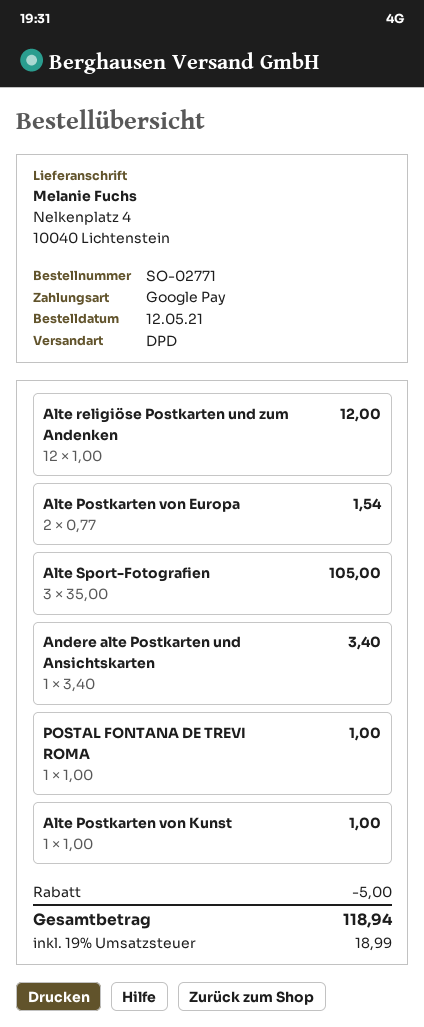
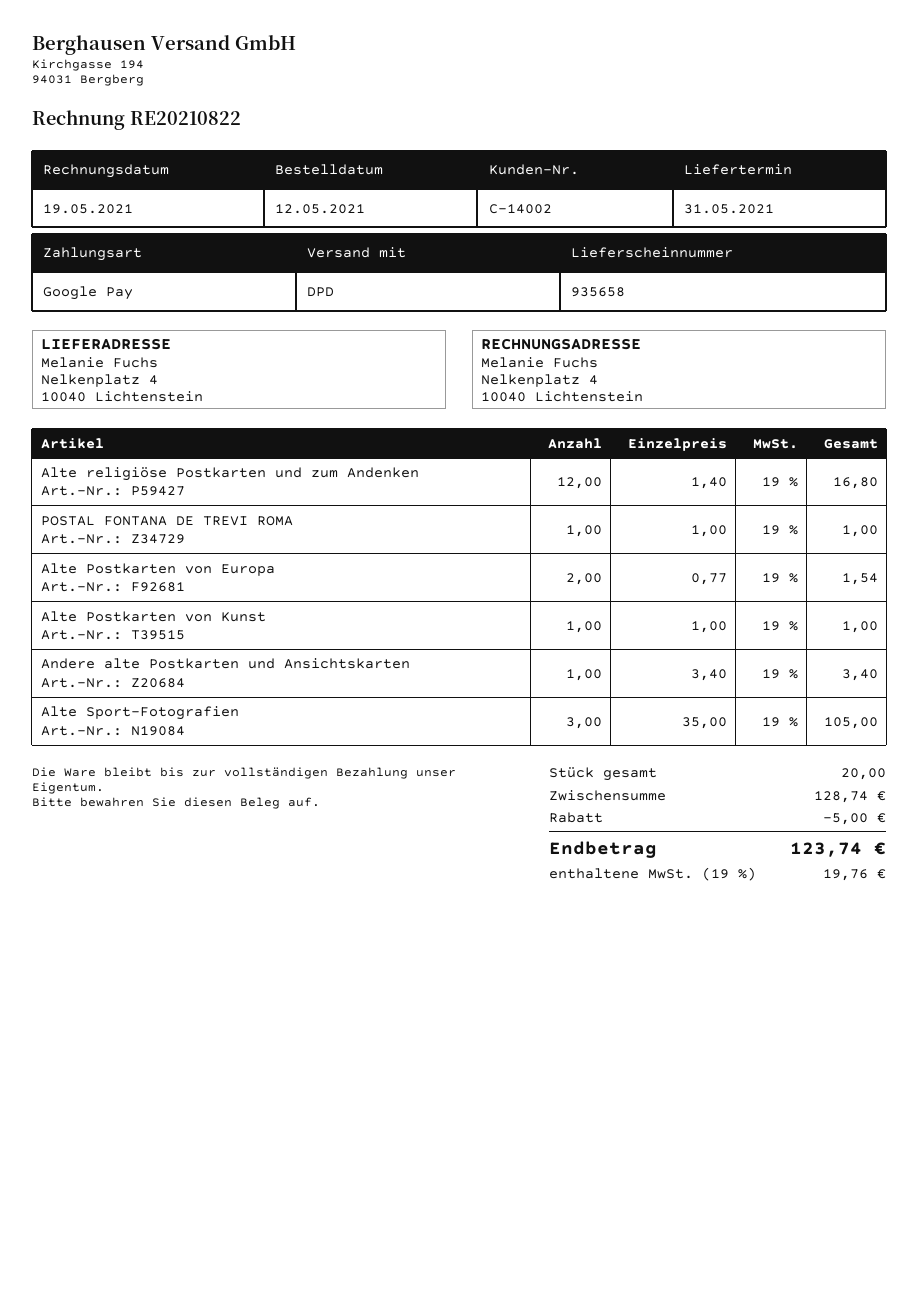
Alte religiöse Postkarten und zum Andenken: 12 x 1.00 = 12.00 -> 12 x 1.40 = 16.80
tax: 19% = 18.99 -> 19% = 19.76
total: 118.94 -> 123.74

